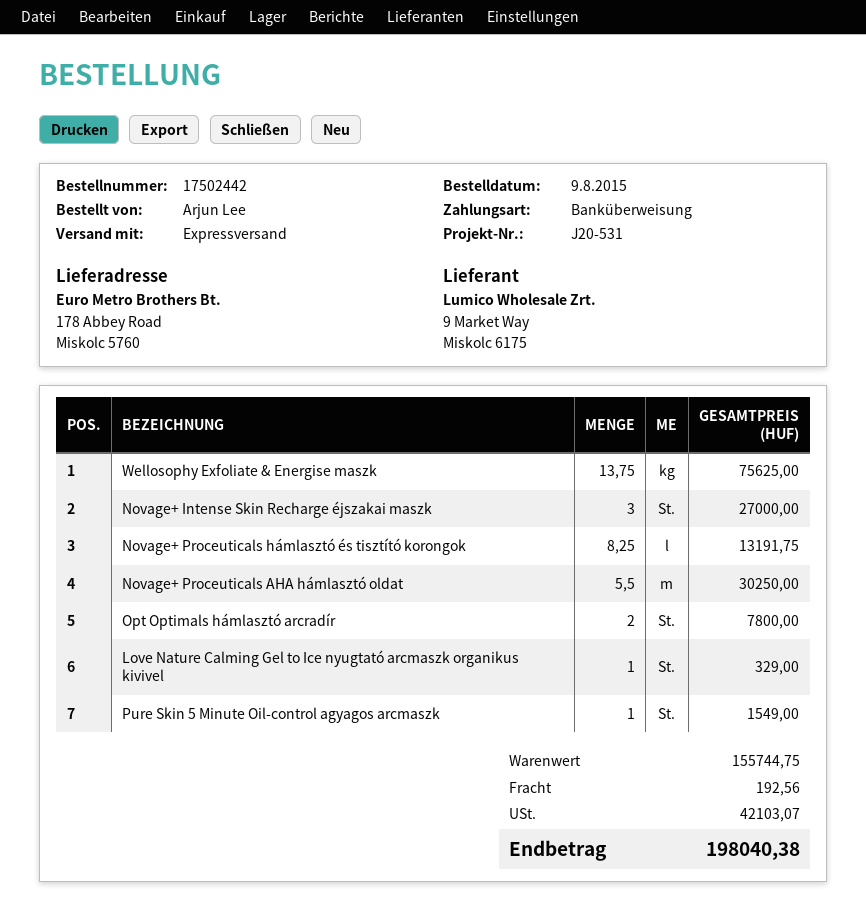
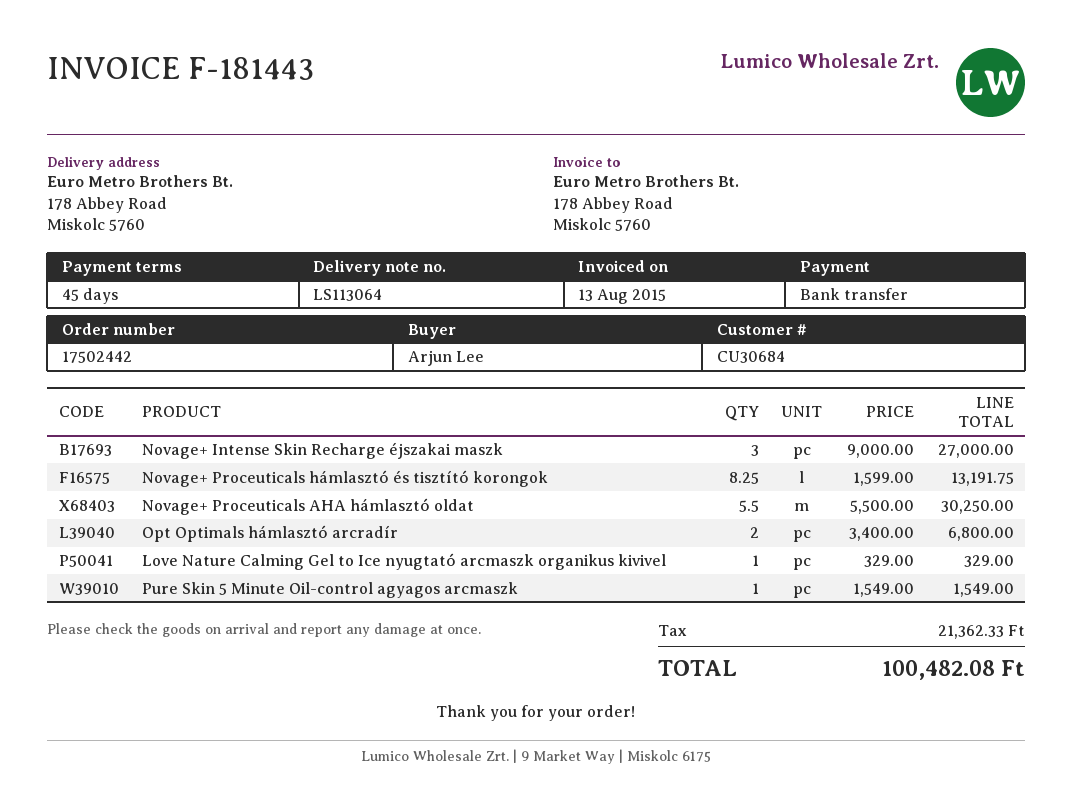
Wellosophy Exfoliate & Energise maszk: 13.75 for 75625.00 -> none
Opt Optimals hámlasztó arcradír: 2 for 7800.00 -> 2 for 6800.00
shipping: 192.56 -> none
tax: 42103.07 -> 21362.33
total: 198040.38 -> 100482.08

